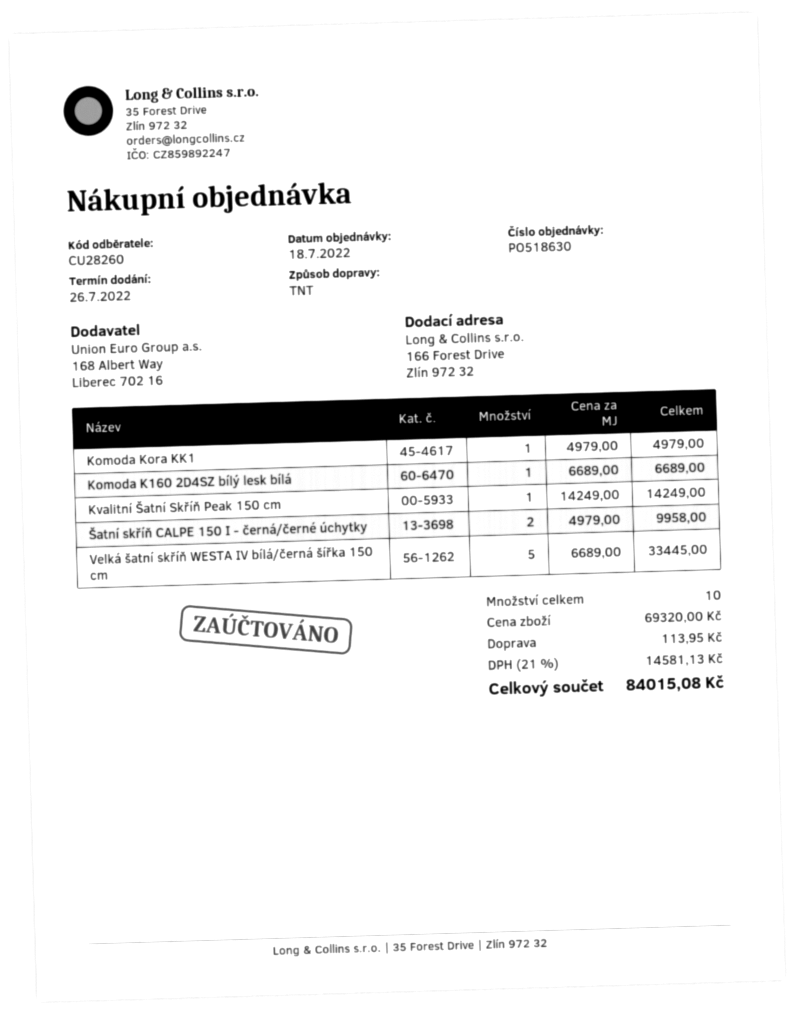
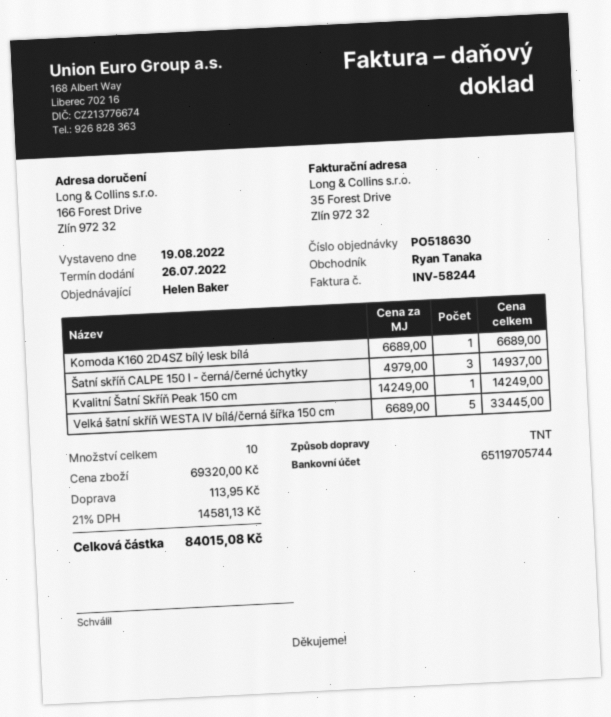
Komoda Kora KK1: 1 x 4979.00 = 4979.00 -> none
Šatní skříň CALPE 150 I - černá/černé úchytky: 2 x 4979.00 = 9958.00 -> 3 x 4979.00 = 14937.00

